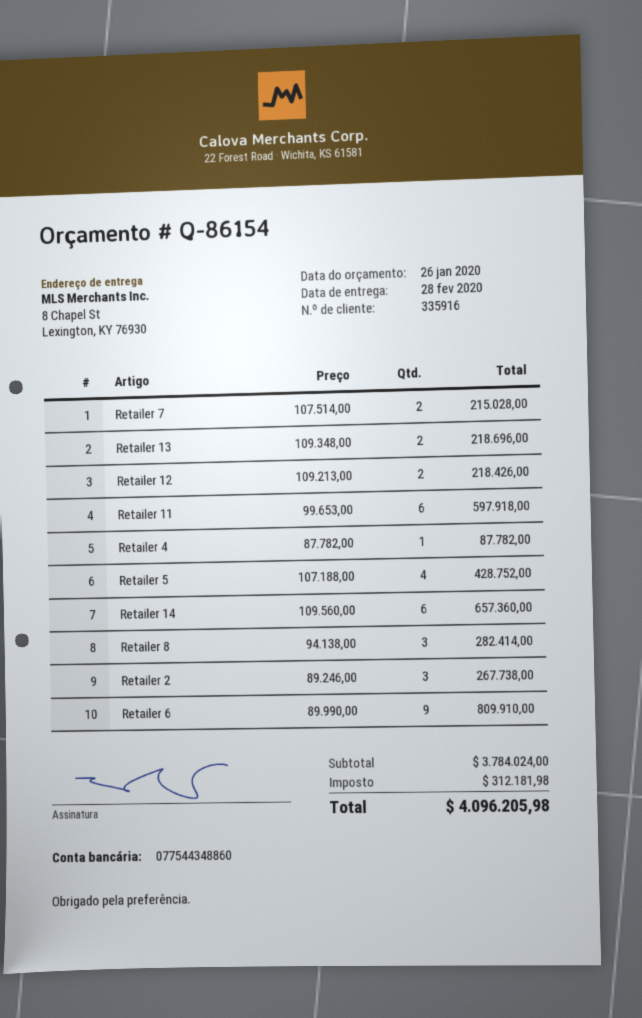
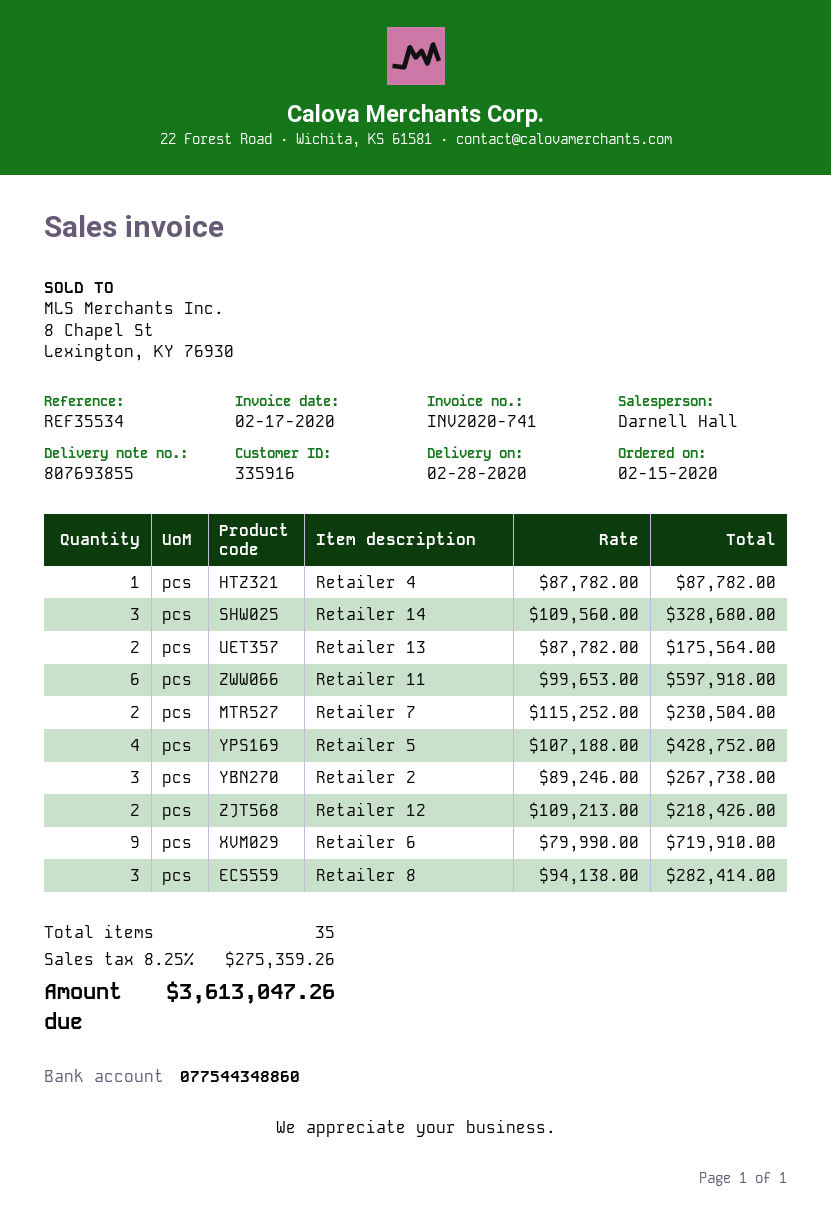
Retailer 7: 2 x 107514.00 = 215028.00 -> 2 x 115252.00 = 230504.00
Retailer 13: 2 x 109348.00 = 218696.00 -> 2 x 87782.00 = 175564.00
Retailer 14: 6 x 109560.00 = 657360.00 -> 3 x 109560.00 = 328680.00
Retailer 6: 9 x 89990.00 = 809910.00 -> 9 x 79990.00 = 719910.00
tax: 312181.98 -> 275359.26
total: 4096205.98 -> 3613047.26

